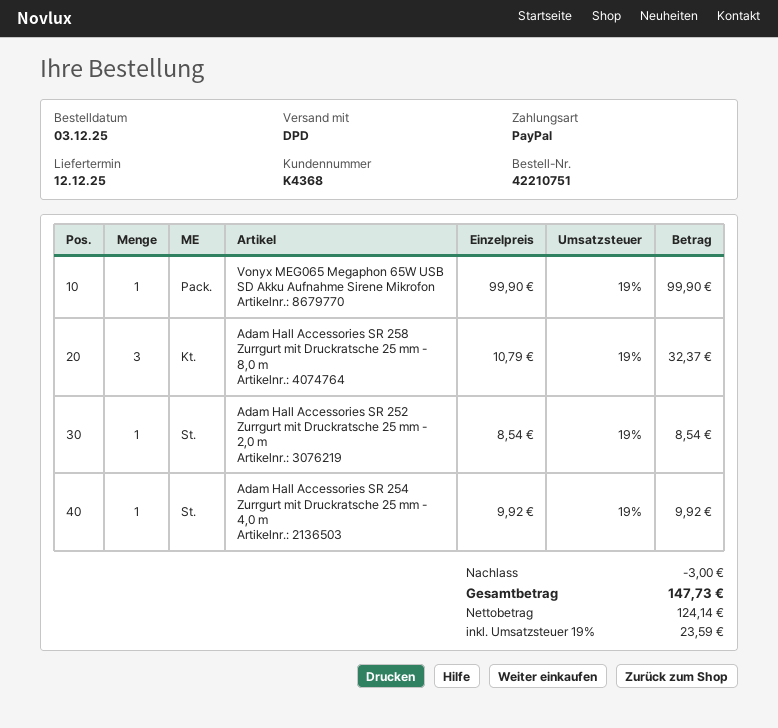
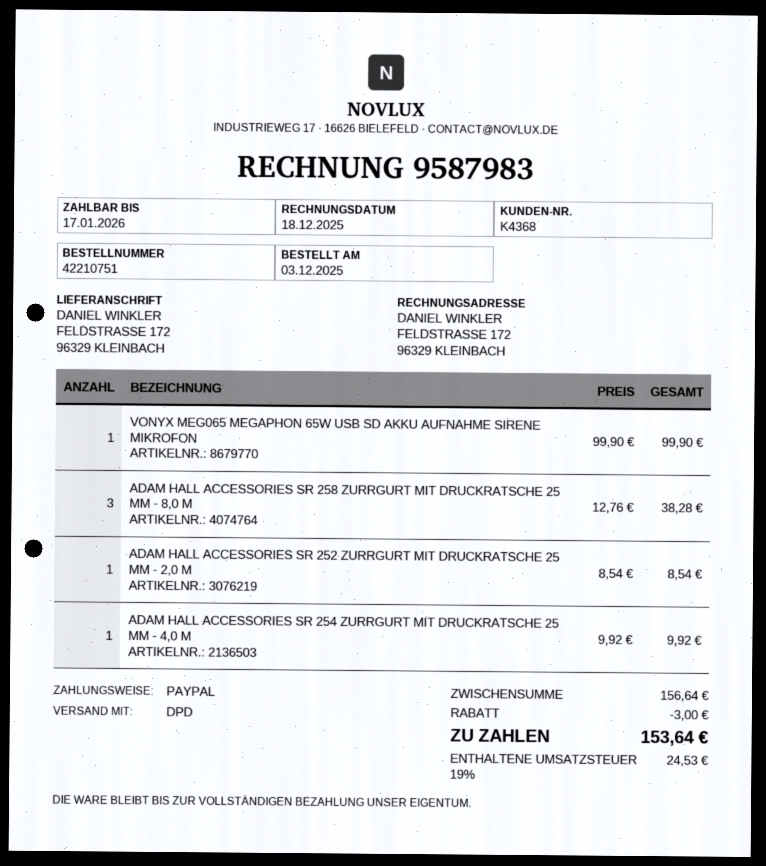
Adam Hall Accessories SR 258 Zurrgurt mit Druckratsche 25 mm - 8,0 m: 3 x 10.79 = 32.37 -> 3 x 12.76 = 38.28
tax: 19% = 23.59 -> 19% = 24.53
total: 147.73 -> 153.64

